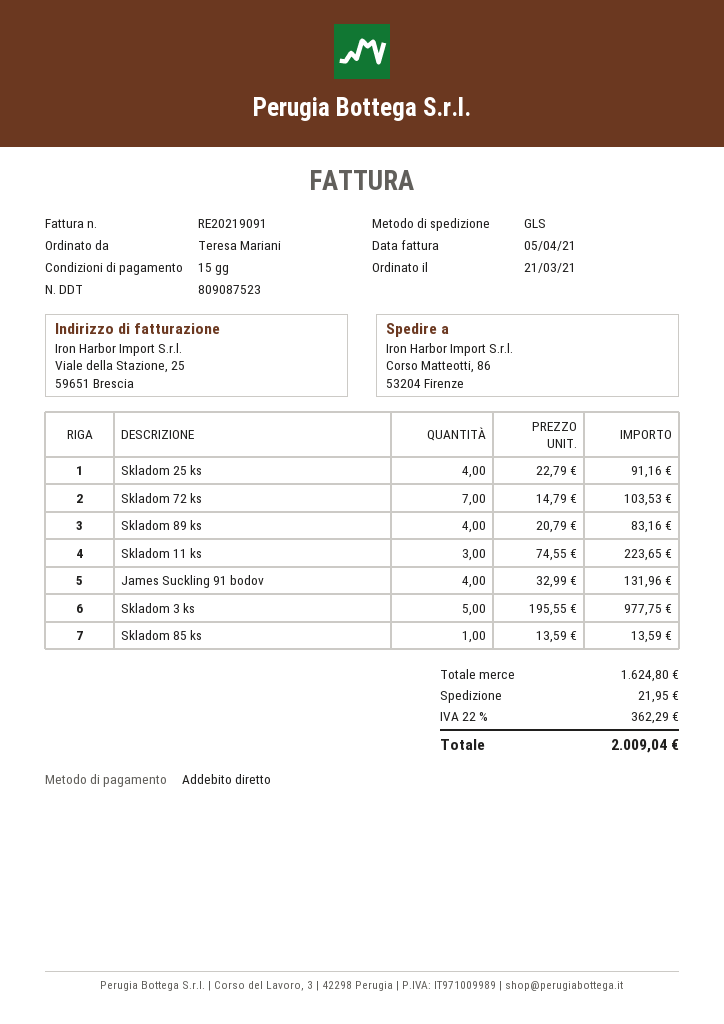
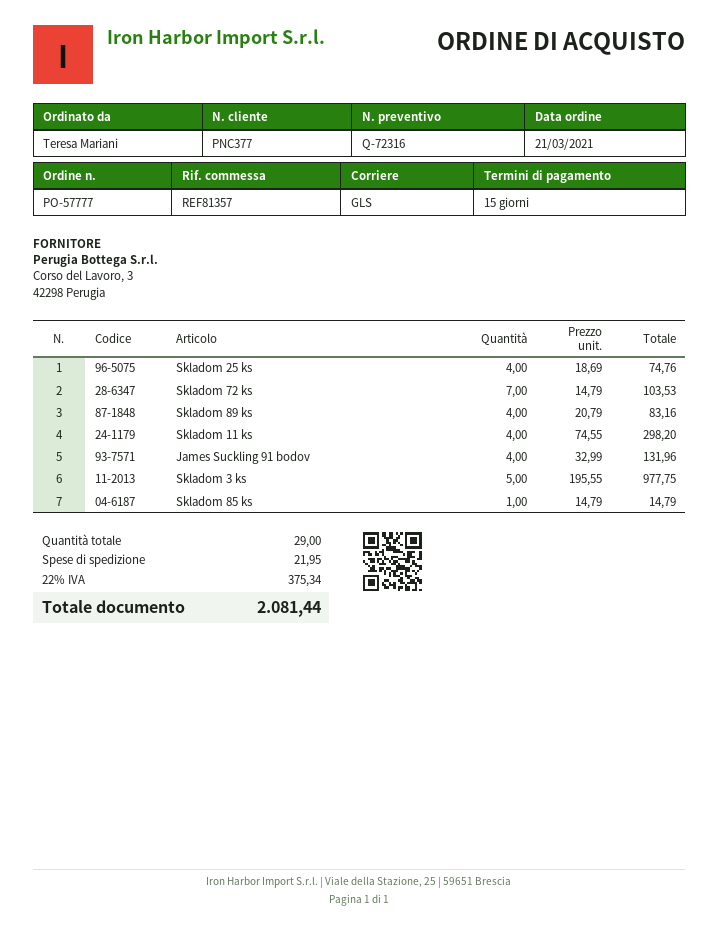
Skladom 25 ks: 4 x 22.79 = 91.16 -> 4 x 18.69 = 74.76
Skladom 11 ks: 3 x 74.55 = 223.65 -> 4 x 74.55 = 298.20
Skladom 85 ks: 1 x 13.59 = 13.59 -> 1 x 14.79 = 14.79
tax: 22% = 362.29 -> 22% = 375.34
total: 2009.04 -> 2081.44

